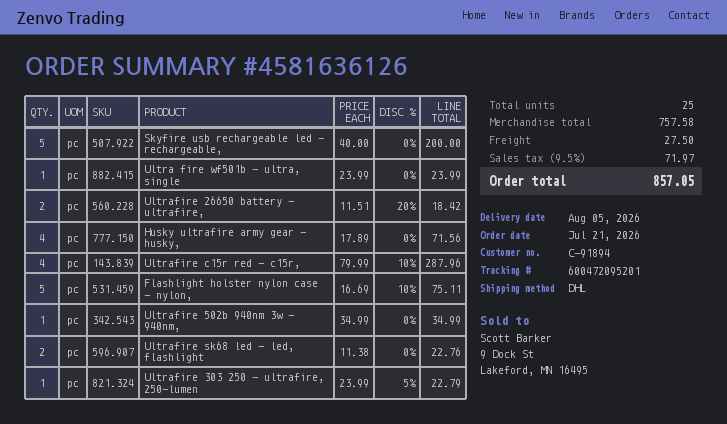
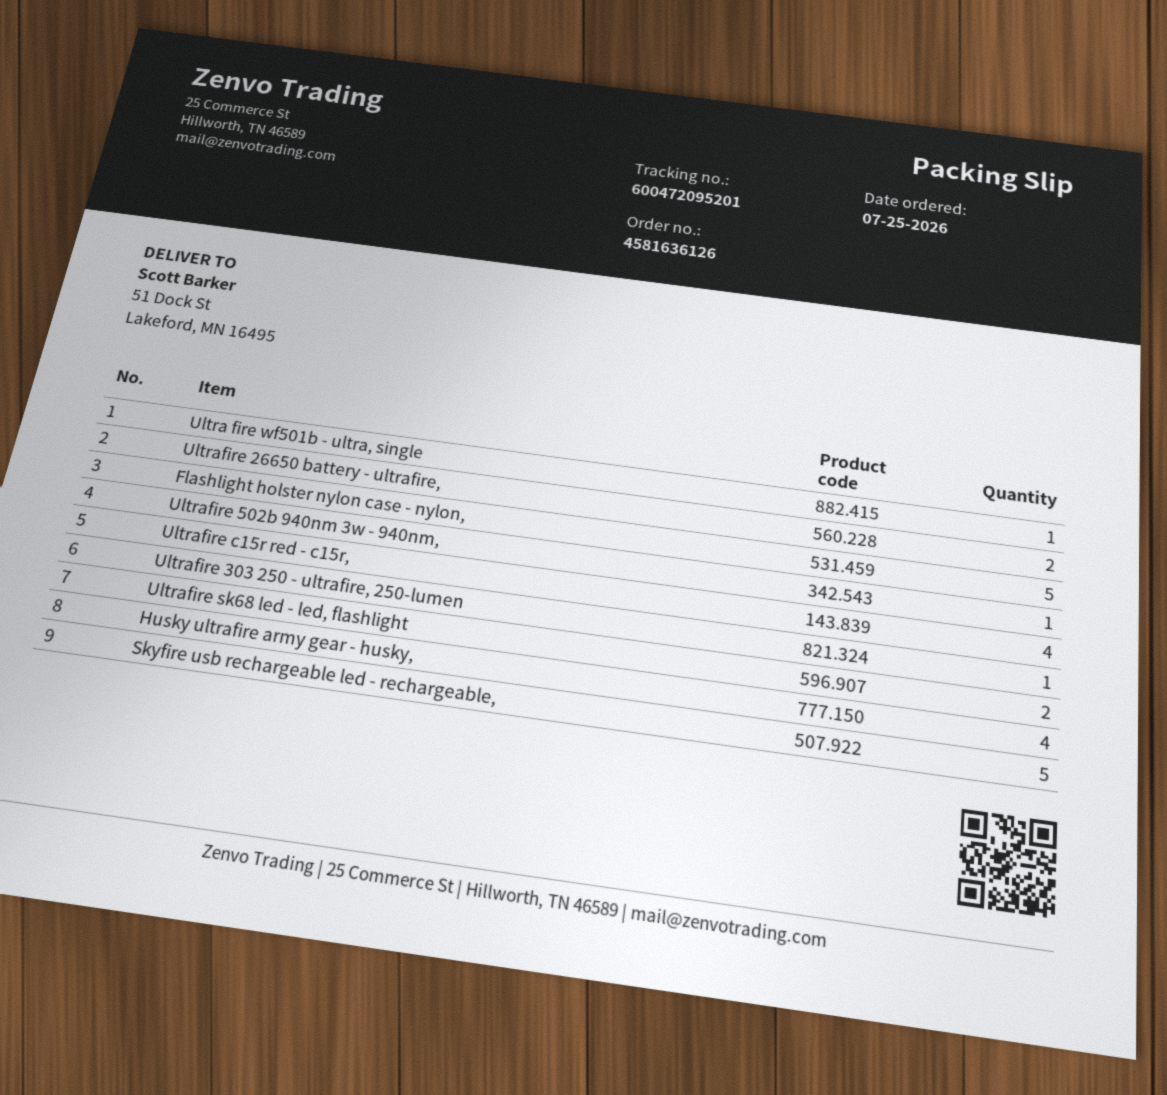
order date: 2026-07-21 -> 2026-07-25

